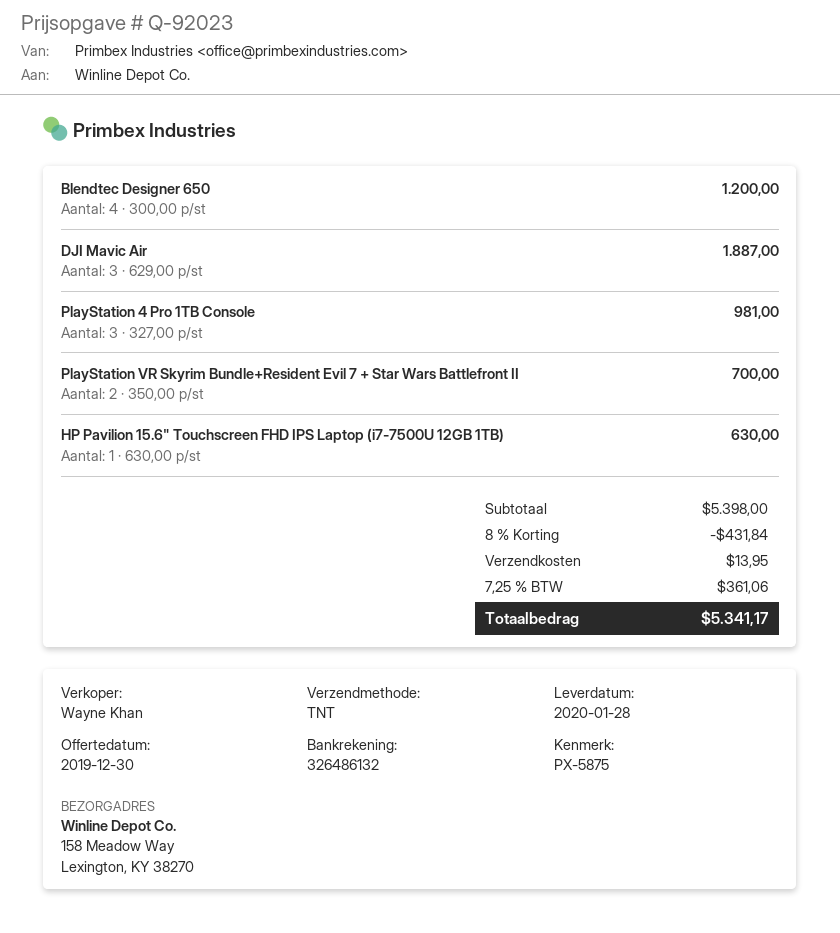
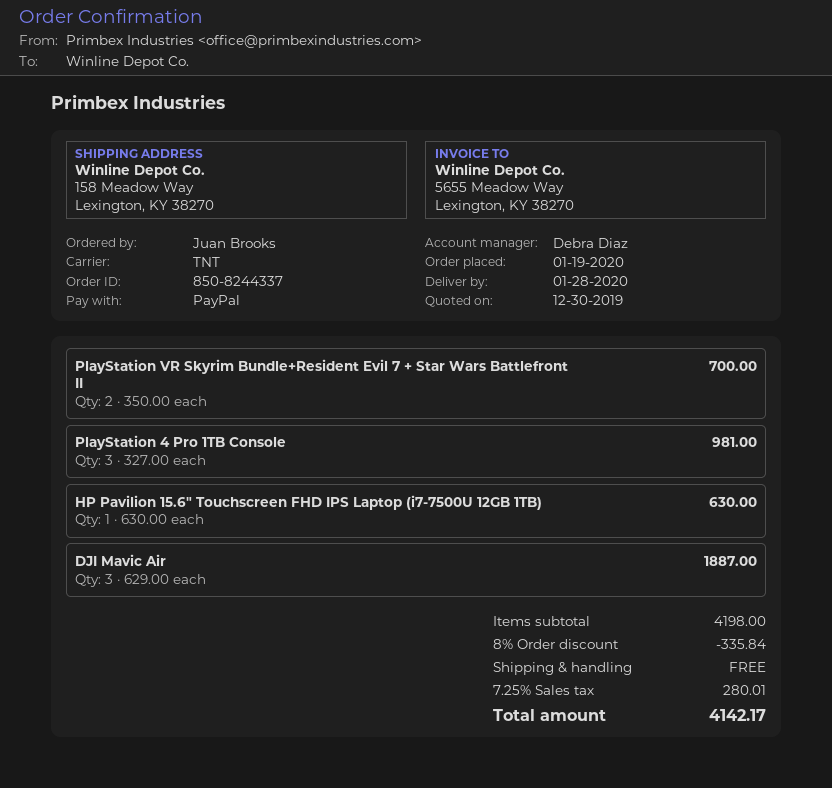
sales rep: Wayne Khan -> Debra Diaz
Blendtec Designer 650: 4 x 300.00 = 1200.00 -> none
subtotal: 5398.00 -> 4198.00
discount: 8% = 431.84 -> 8% = 335.84
shipping: 13.95 -> 0.00
tax: 7.25% = 361.06 -> 7.25% = 280.01
total: 5341.17 -> 4142.17

